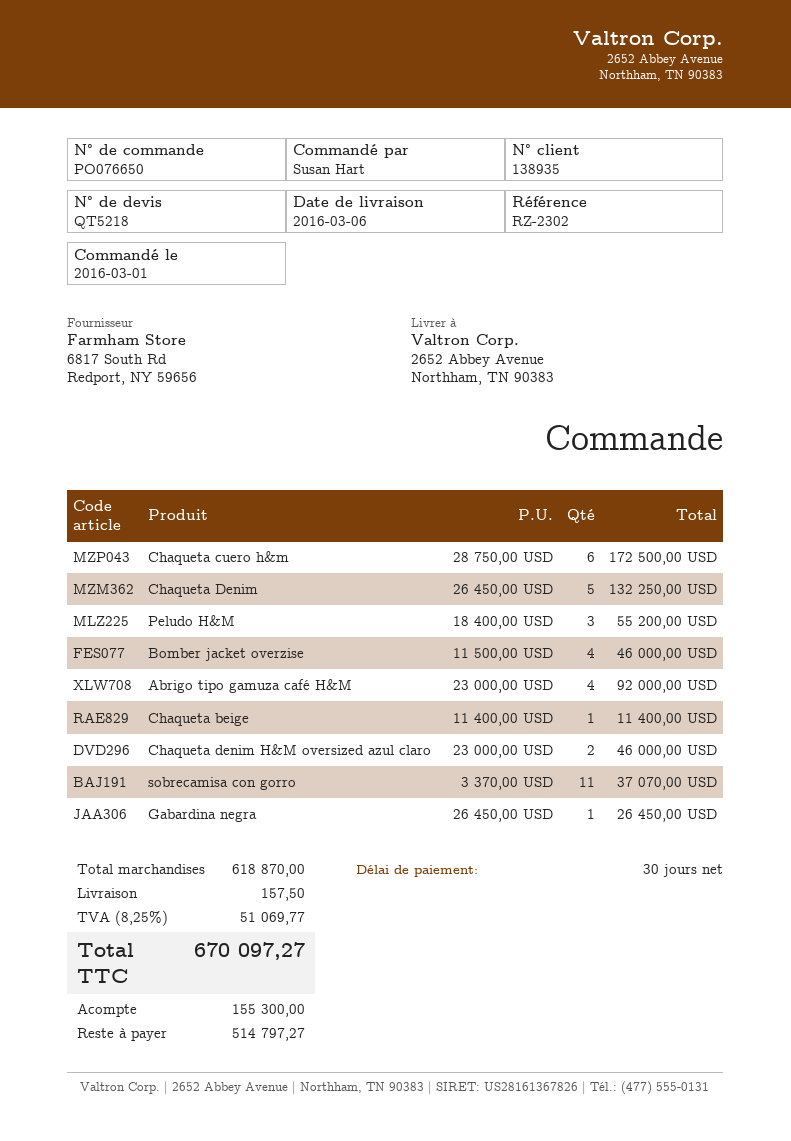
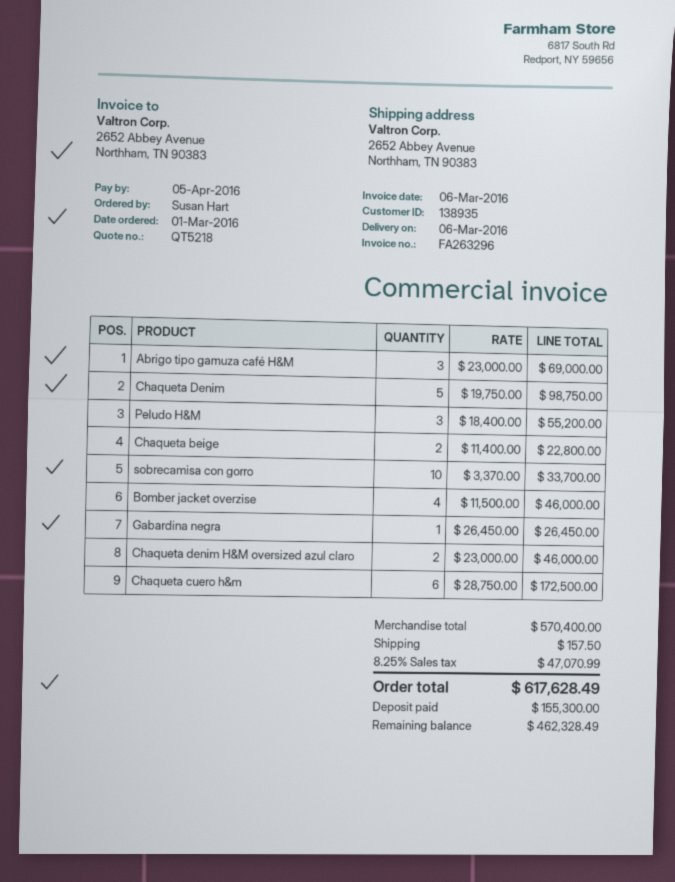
Chaqueta Denim: 5 x 26450.00 = 132250.00 -> 5 x 19750.00 = 98750.00
Abrigo tipo gamuza café H&M: 4 x 23000.00 = 92000.00 -> 3 x 23000.00 = 69000.00
Chaqueta beige: 1 x 11400.00 = 11400.00 -> 2 x 11400.00 = 22800.00
sobrecamisa con gorro: 11 x 3370.00 = 37070.00 -> 10 x 3370.00 = 33700.00
subtotal: 618870.00 -> 570400.00
tax: 8.25% = 51069.77 -> 8.25% = 47070.99
total: 670097.27 -> 617628.49
balance: 514797.27 -> 462328.49

